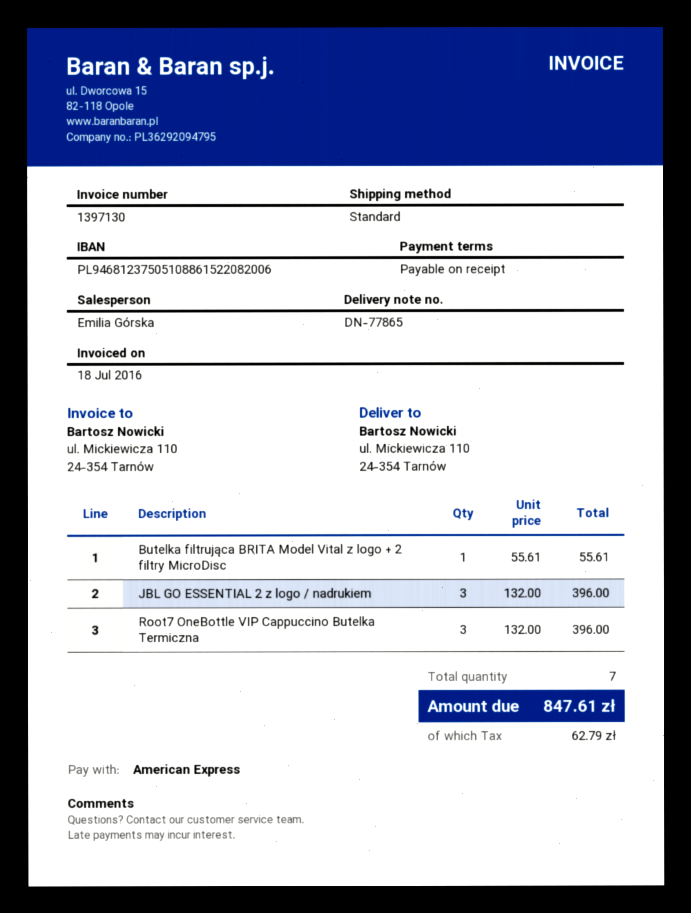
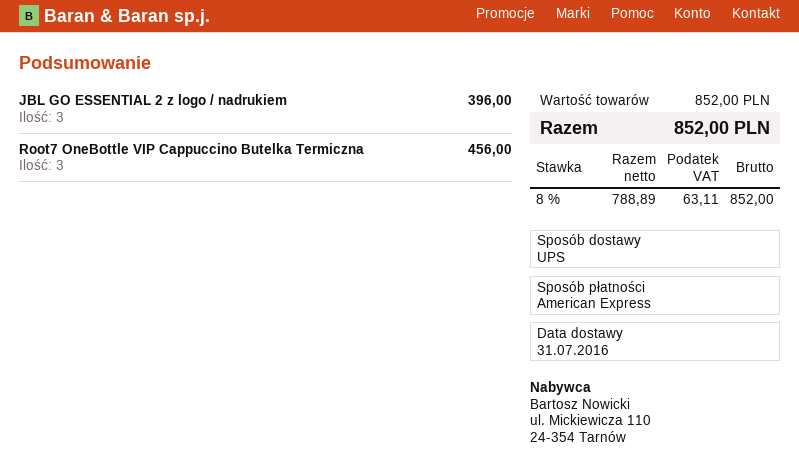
shipping method: standard -> UPS
Butelka filtrująca BRITA Model Vital z logo + 2 filtry MicroDisc: 1 for 55.61 -> none
Root7 OneBottle VIP Cappuccino Butelka Termiczna: 3 for 396.00 -> 3 for 456.00
tax: 62.79 -> 63.11
total: 847.61 -> 852.00

